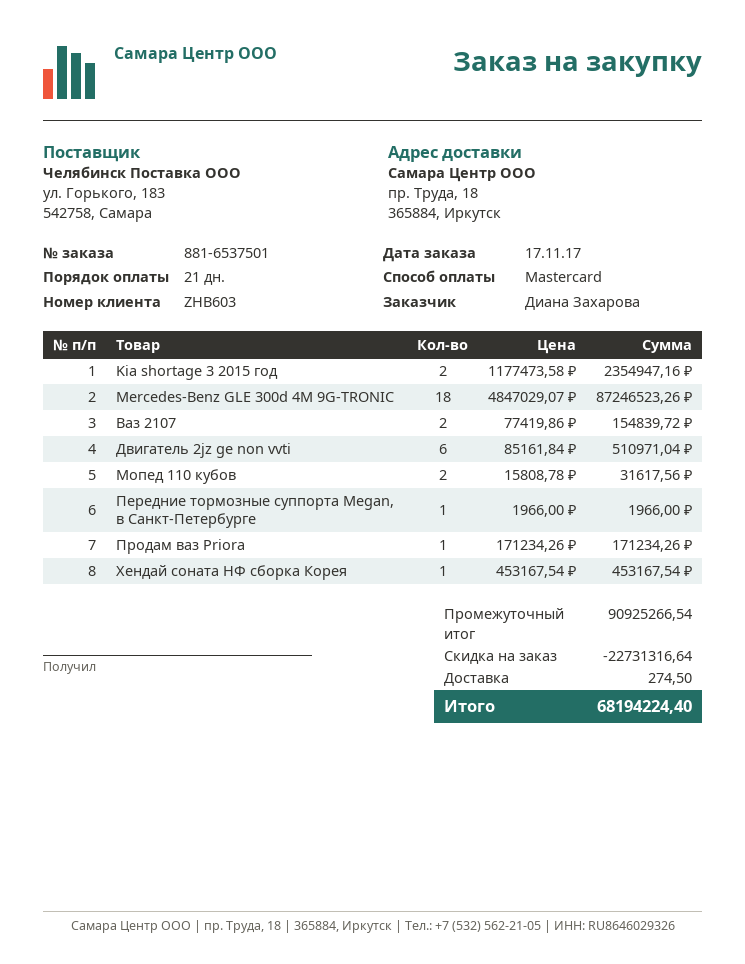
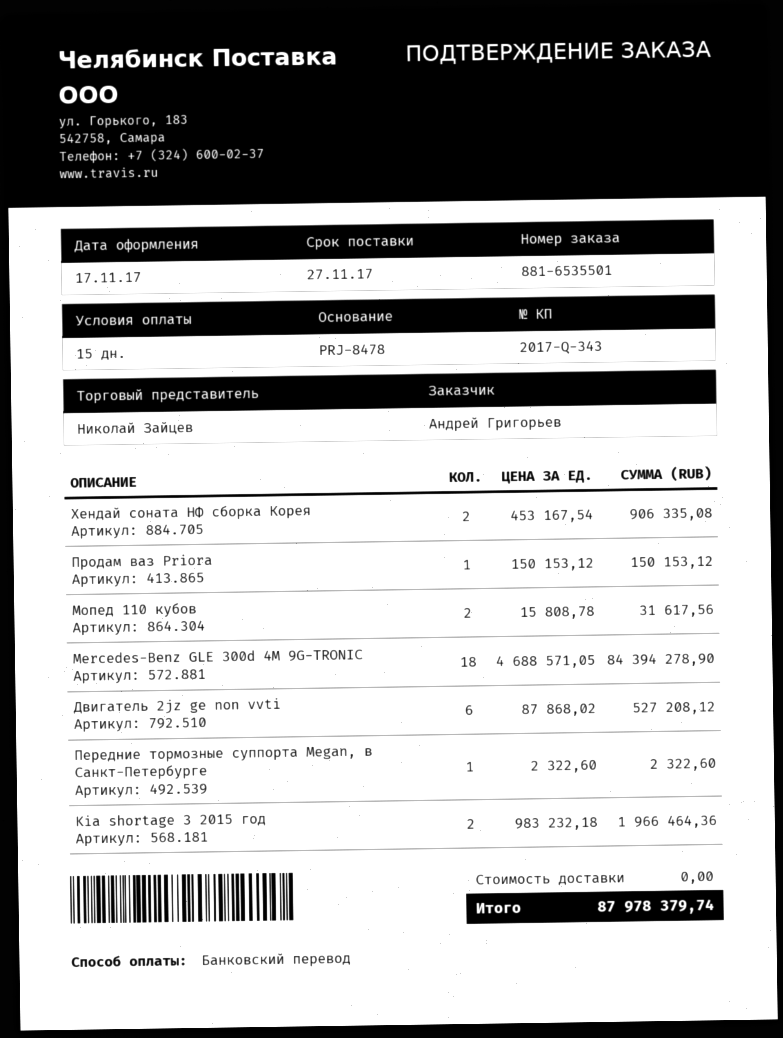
order number: 881-6537501 -> 881-6535501
payment terms: 21 days -> 15 days
ordered by: Диана Захарова -> Андрей Григорьев
payment method: Mastercard -> bank transfer
Kia shortage 3 2015 год: 2 x 1177473.58 = 2354947.16 -> 2 x 983232.18 = 1966464.36
Mercedes-Benz GLE 300d 4M 9G-TRONIC: 18 x 4847029.07 = 87246523.26 -> 18 x 4688571.05 = 84394278.90
Ваз 2107: 2 x 77419.86 = 154839.72 -> none
Двигатель 2jz ge non vvti: 6 x 85161.84 = 510971.04 -> 6 x 87868.02 = 527208.12
Передние тормозные суппорта Megan, в Санкт-Петербурге: 1 x 1966.00 = 1966.00 -> 1 x 2322.60 = 2322.60
Продам ваз Priora: 1 x 171234.26 = 171234.26 -> 1 x 150153.12 = 150153.12
Хендай соната НФ сборка Корея: 1 x 453167.54 = 453167.54 -> 2 x 453167.54 = 906335.08
discount: 22731316.64 -> none
shipping: 274.50 -> 0.00
total: 68194224.40 -> 87978379.74

